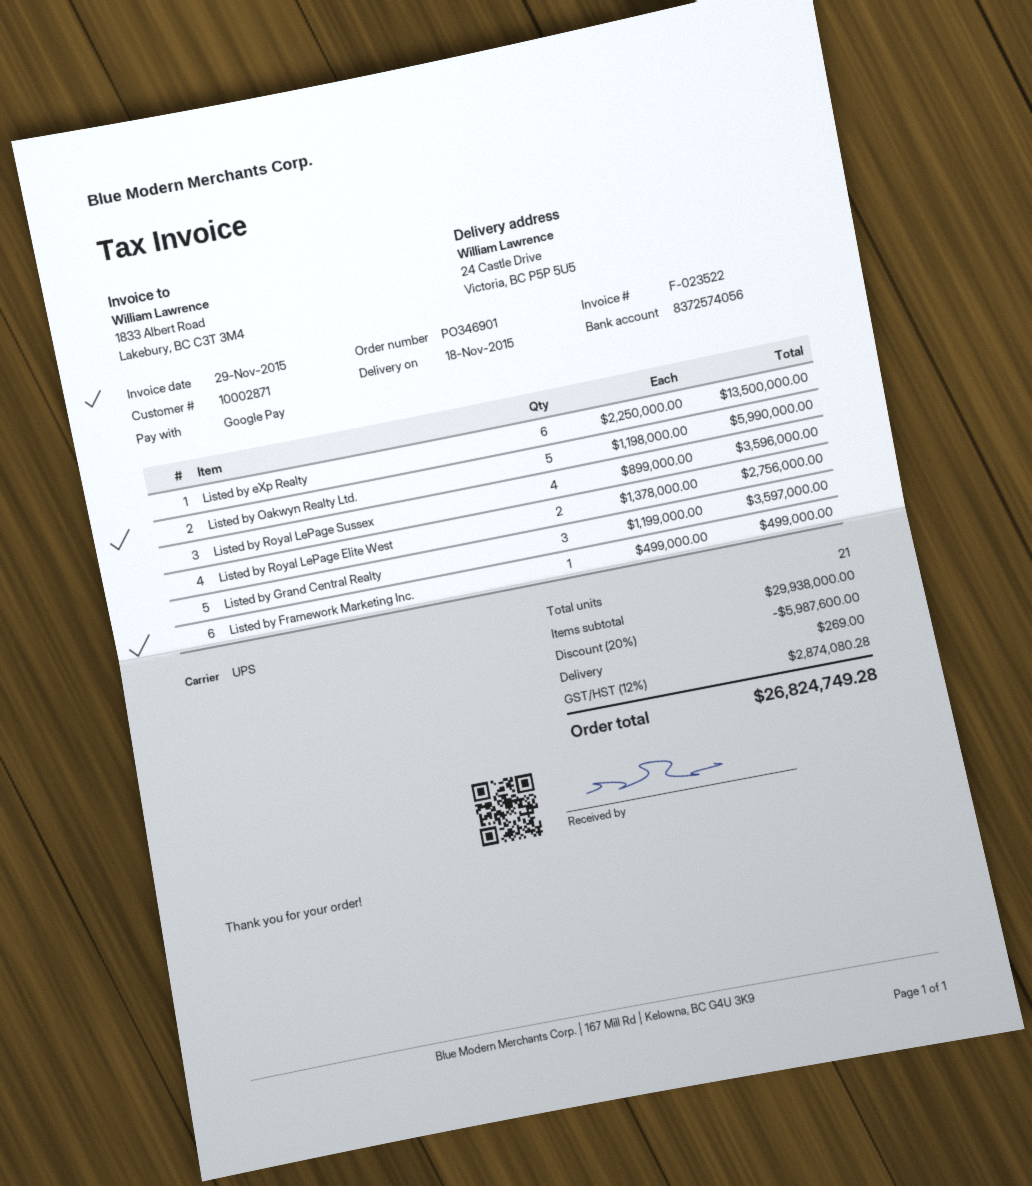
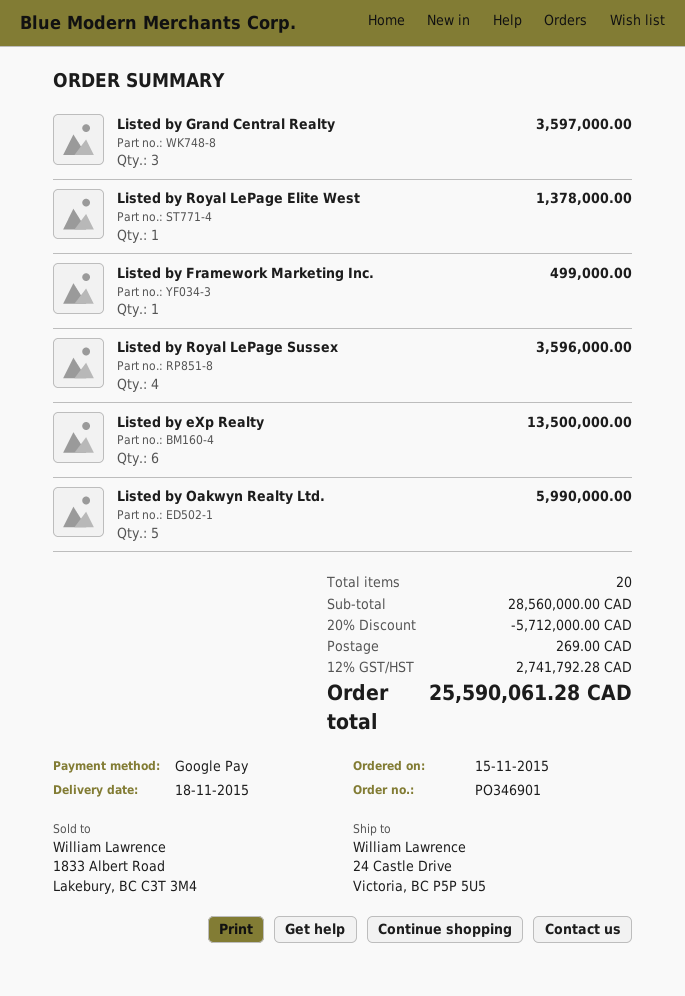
Listed by Royal LePage Elite West: 2 for 2756000.00 -> 1 for 1378000.00
total quantity: 21 -> 20
subtotal: 29938000.00 -> 28560000.00
discount: 20% = 5987600.00 -> 20% = 5712000.00
tax: 12% = 2874080.28 -> 12% = 2741792.28
total: 26824749.28 -> 25590061.28

